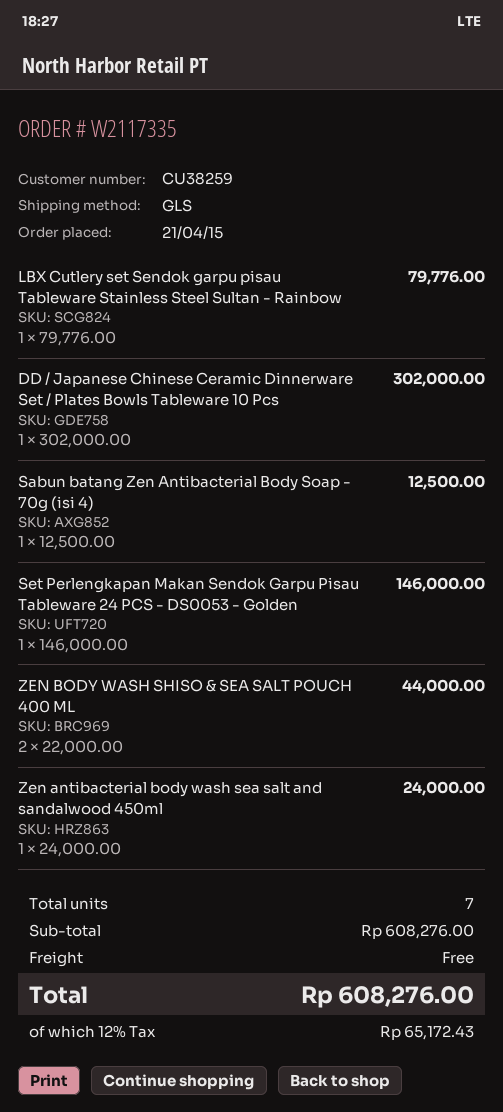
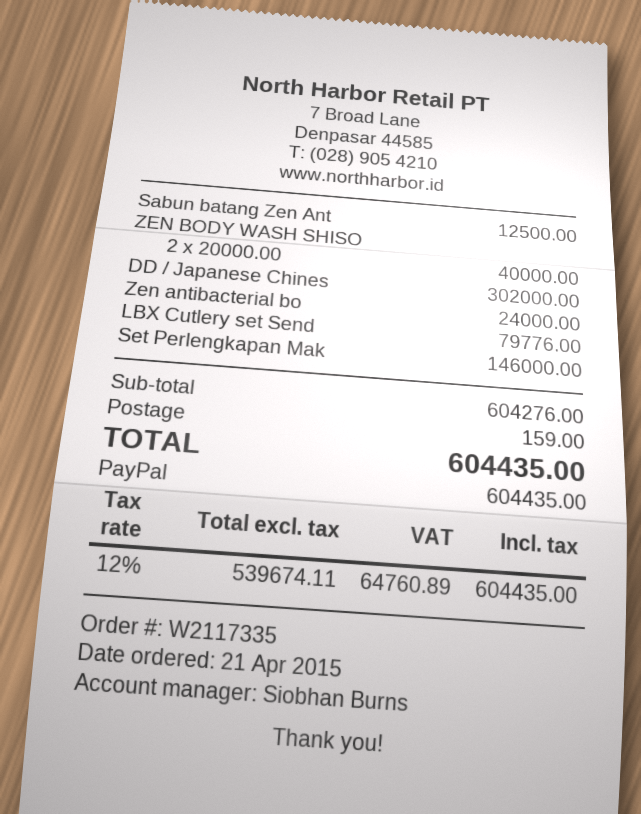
ZEN BODY WASH SHISO & SEA SALT POUCH 400 ML: 2 x 22000.00 = 44000.00 -> 2 x 20000.00 = 40000.00
subtotal: 608276.00 -> 604276.00
shipping: 0.00 -> 159.00
tax: 12% = 65172.43 -> 12% = 64760.89
total: 608276.00 -> 604435.00

